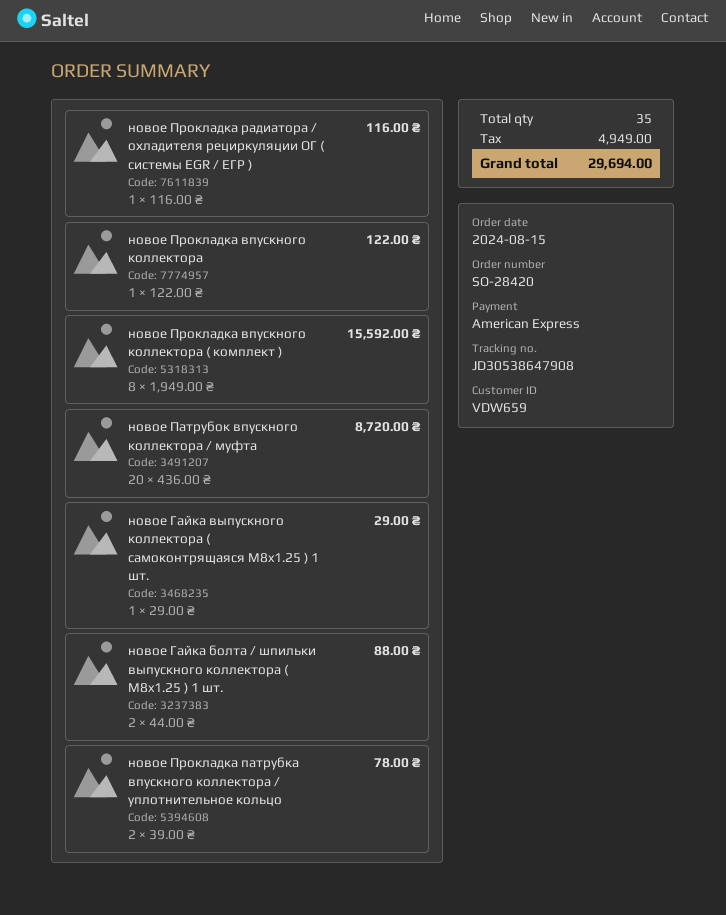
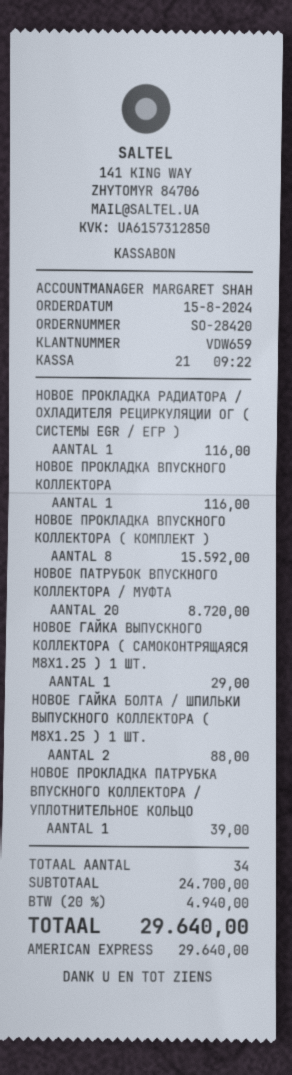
новое Прокладка впускного коллектора: 1 for 122.00 -> 1 for 116.00
новое Прокладка патрубка впускного коллектора / уплотнительное кольцо: 2 for 78.00 -> 1 for 39.00
total quantity: 35 -> 34
tax: 4949.00 -> 4940.00
total: 29694.00 -> 29640.00

